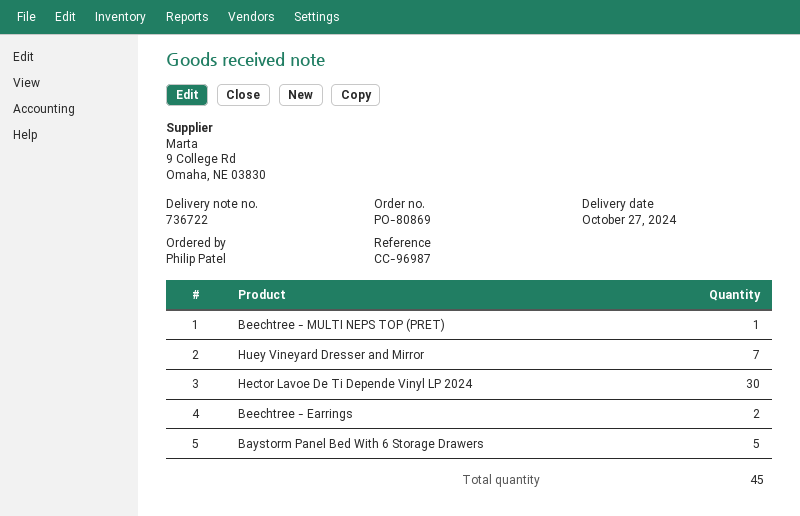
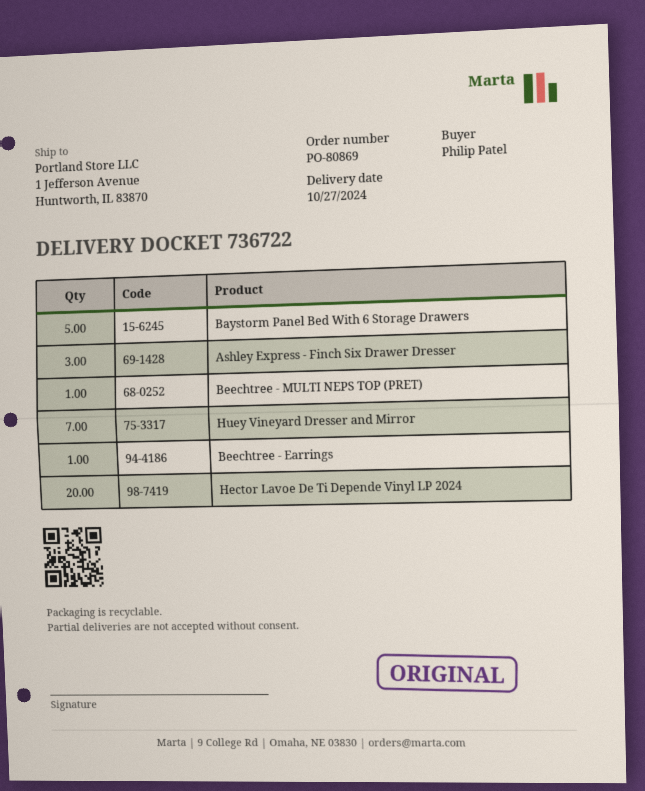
Hector Lavoe De Ti Depende Vinyl LP 2024: 30 -> 20
Beechtree - Earrings: 2 -> 1
Ashley Express - Finch Six Drawer Dresser: none -> 3

